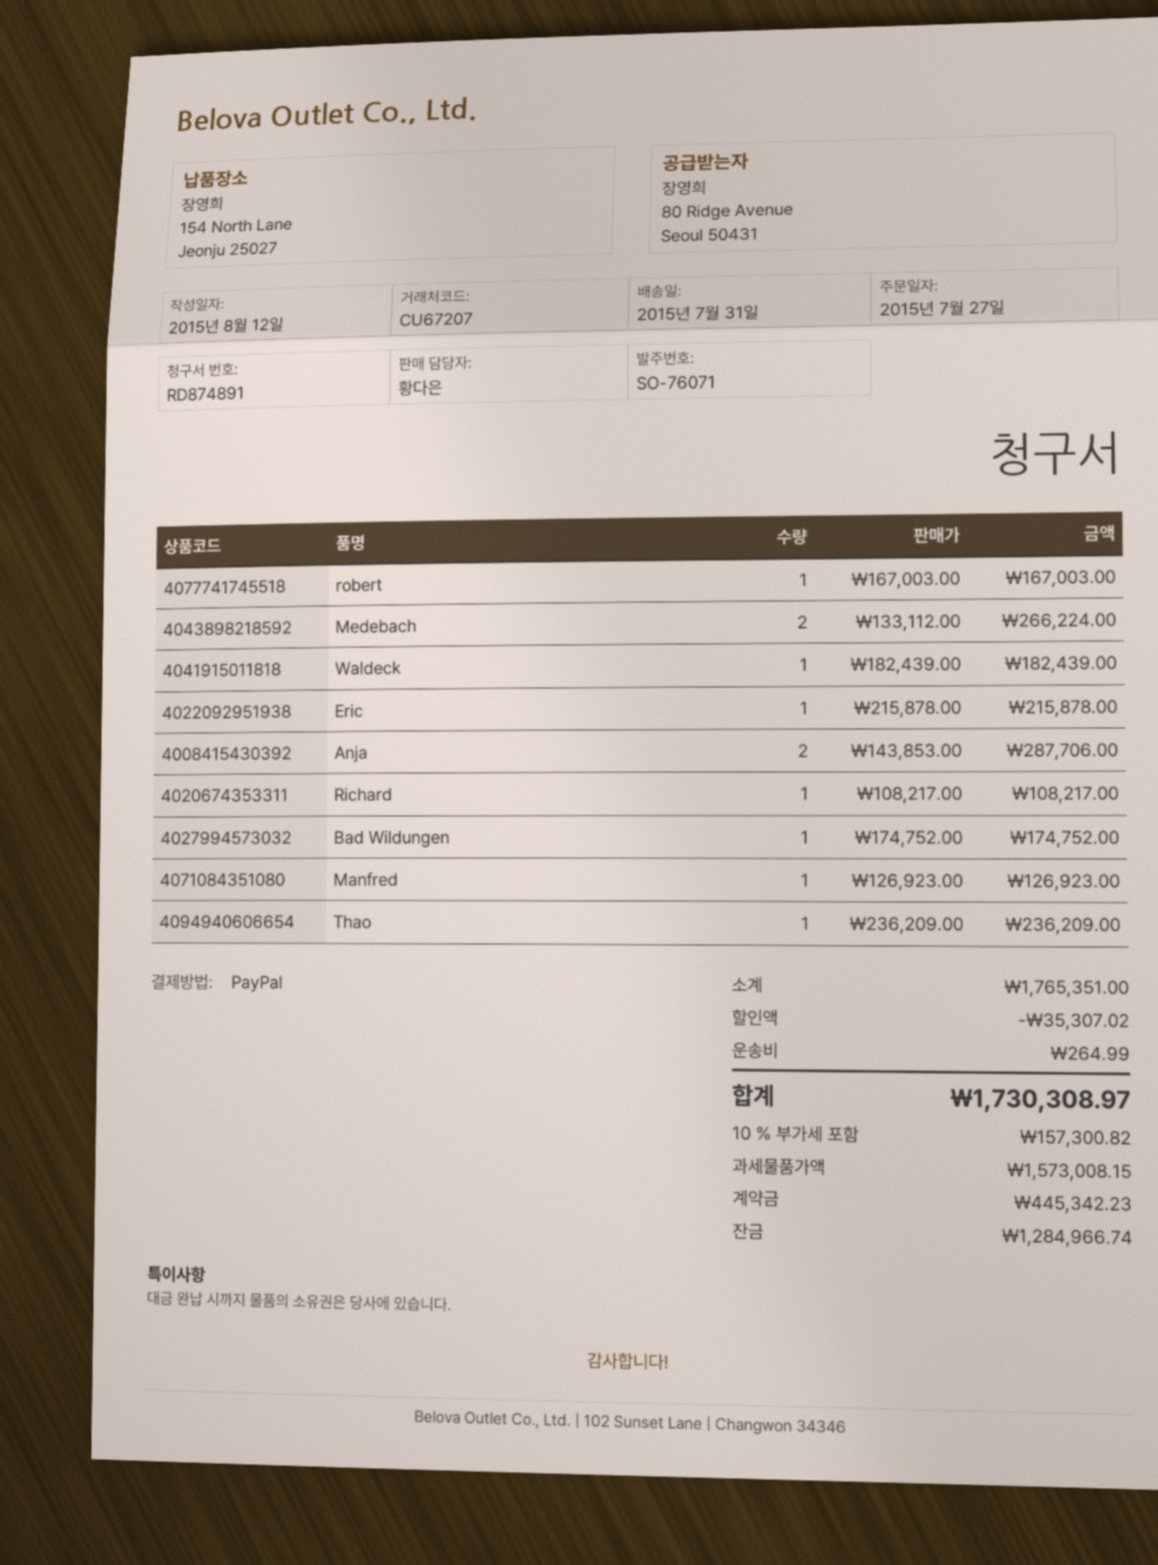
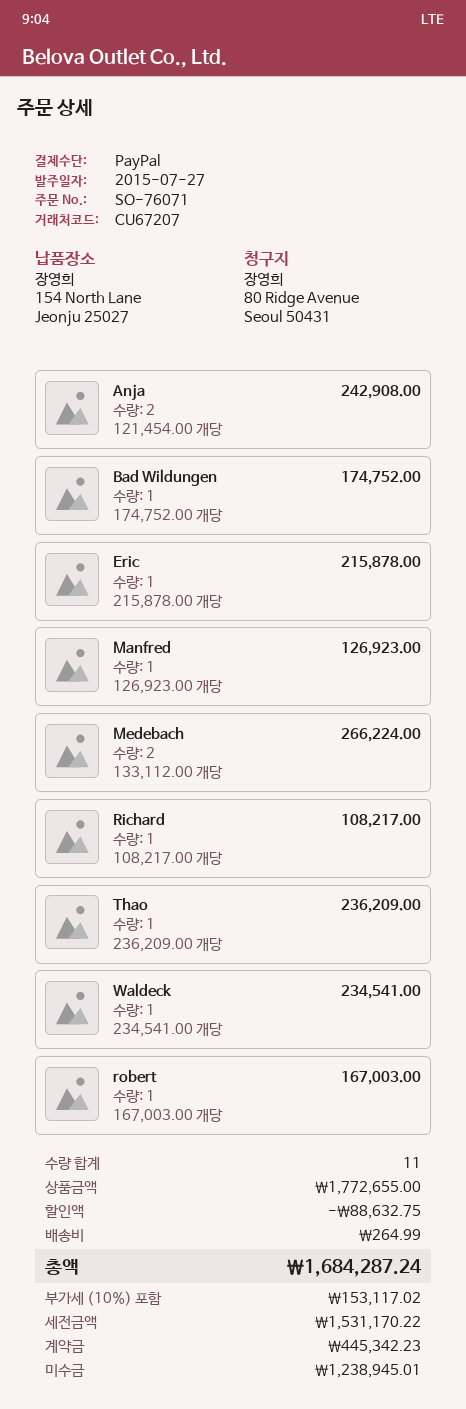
Waldeck: 1 x 182439.00 = 182439.00 -> 1 x 234541.00 = 234541.00
Anja: 2 x 143853.00 = 287706.00 -> 2 x 121454.00 = 242908.00
subtotal: 1765351.00 -> 1772655.00
discount: 35307.02 -> 88632.75
net: 1573008.15 -> 1531170.22
tax: 10% = 157300.82 -> 10% = 153117.02
total: 1730308.97 -> 1684287.24
balance: 1284966.74 -> 1238945.01

